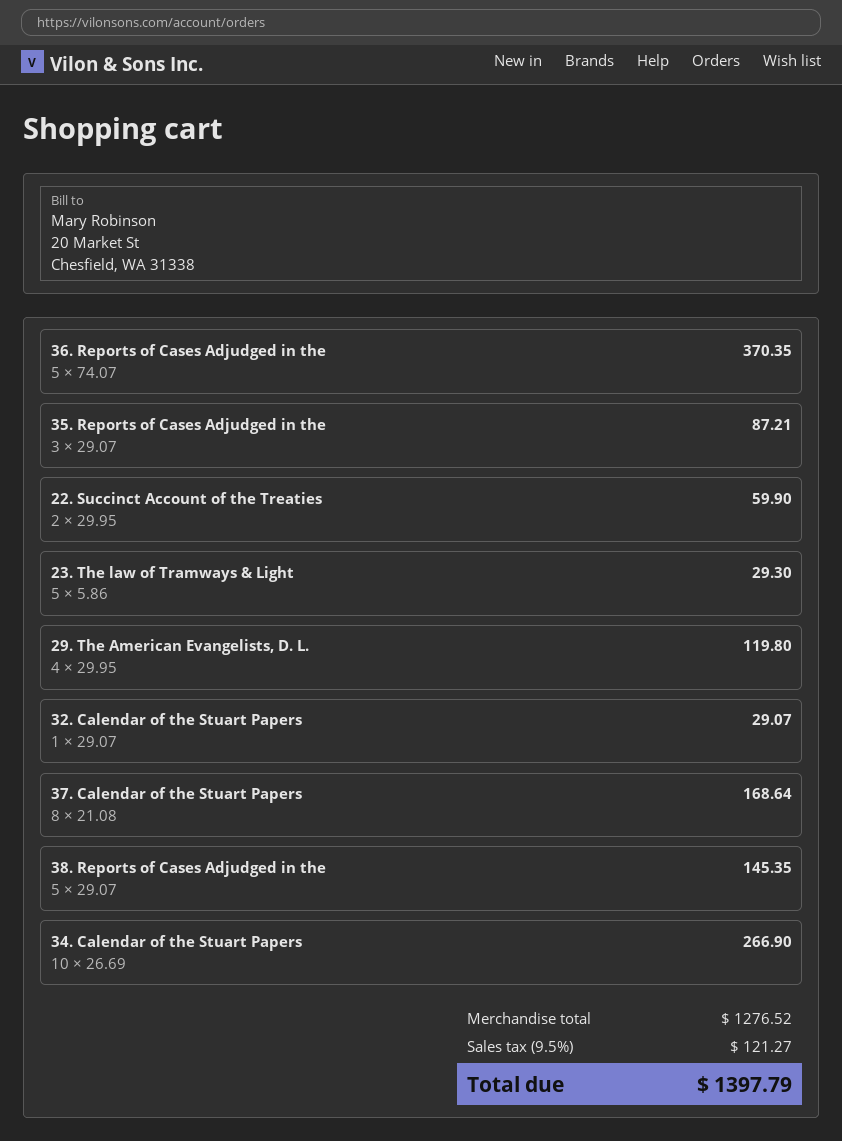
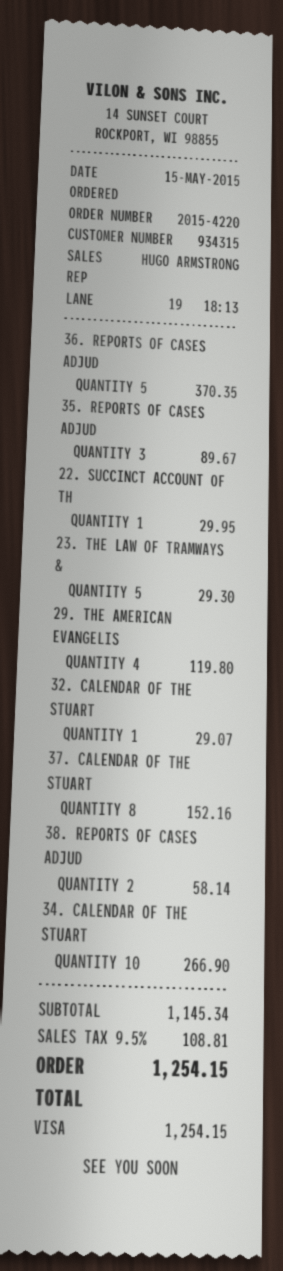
35. Reports of Cases Adjudged in the: 3 for 87.21 -> 3 for 89.67
22. Succinct Account of the Treaties: 2 for 59.90 -> 1 for 29.95
37. Calendar of the Stuart Papers: 8 for 168.64 -> 8 for 152.16
38. Reports of Cases Adjudged in the: 5 for 145.35 -> 2 for 58.14
subtotal: 1276.52 -> 1145.34
tax: 9.5% = 121.27 -> 9.5% = 108.81
total: 1397.79 -> 1254.15

